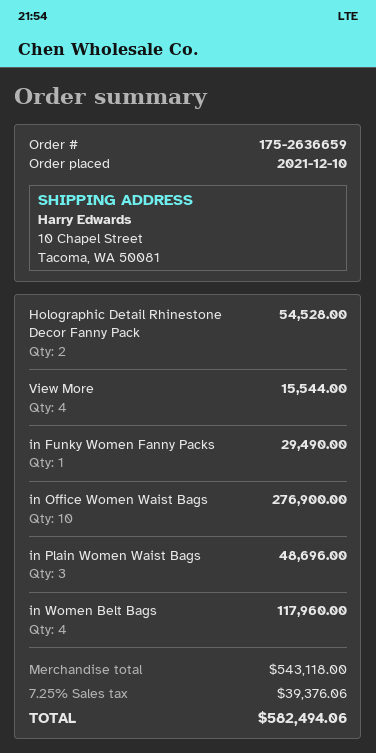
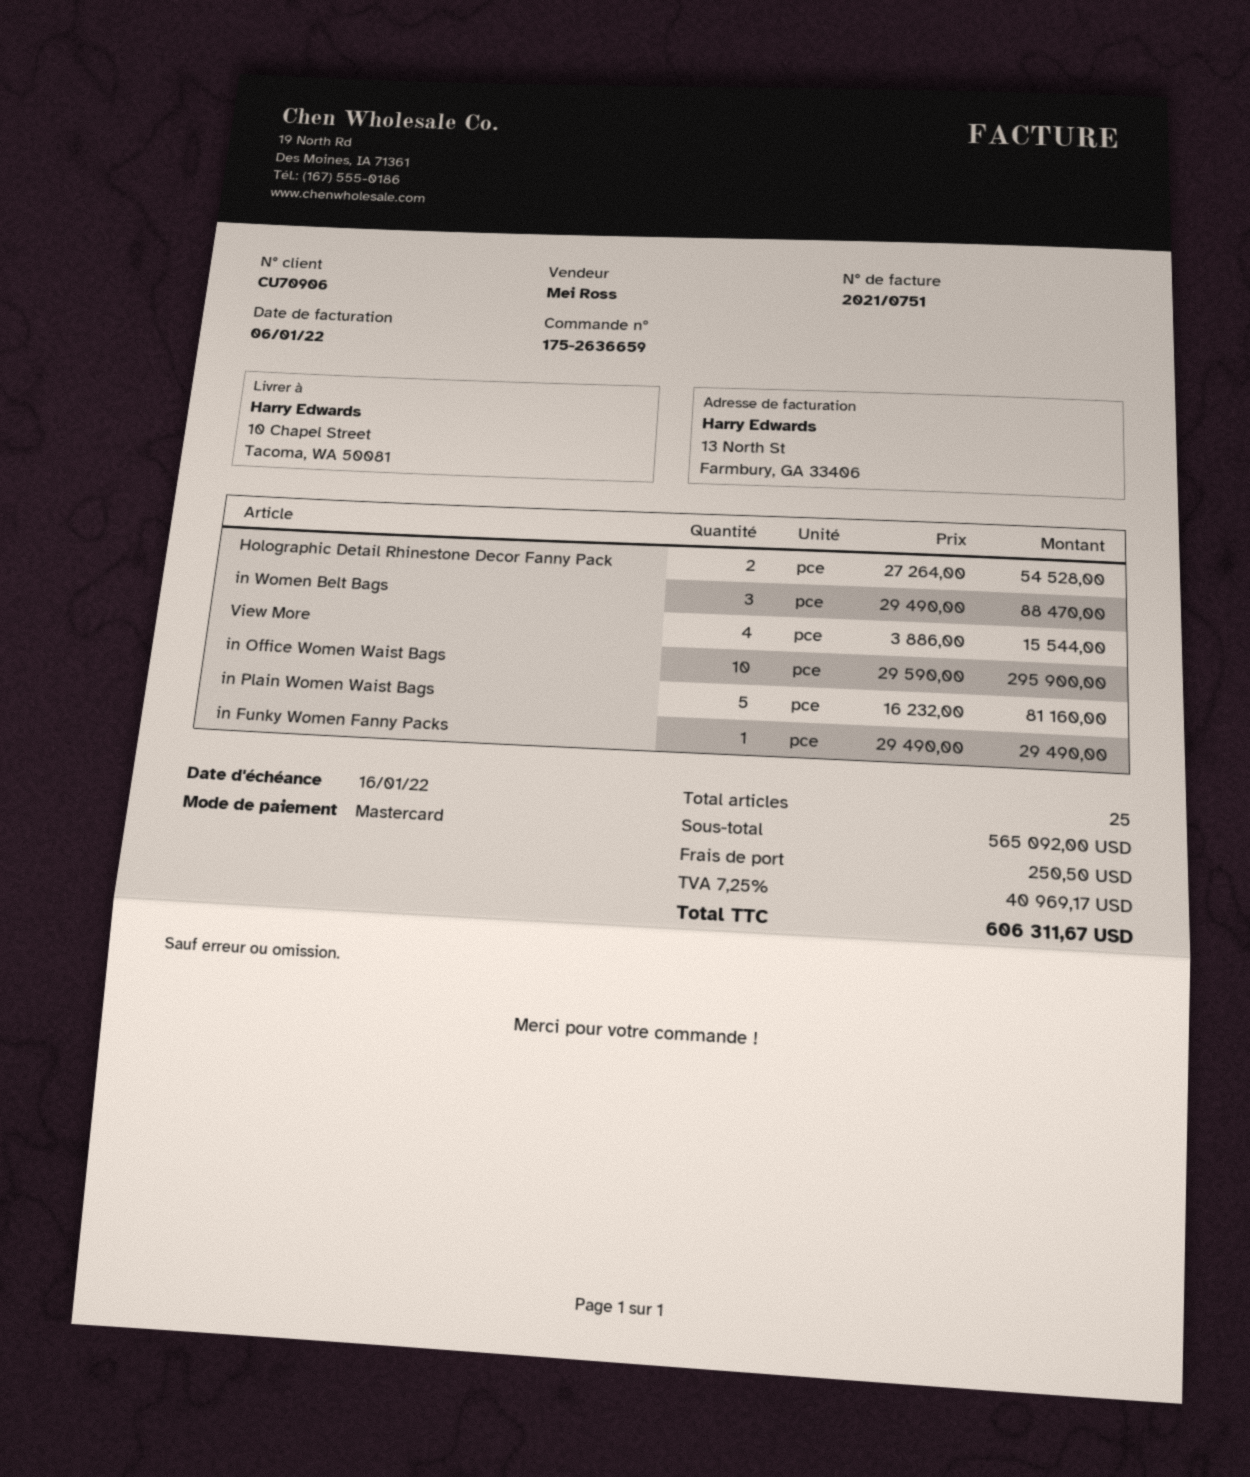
in Office Women Waist Bags: 10 for 276900.00 -> 10 for 295900.00
in Plain Women Waist Bags: 3 for 48696.00 -> 5 for 81160.00
in Women Belt Bags: 4 for 117960.00 -> 3 for 88470.00
subtotal: 543118.00 -> 565092.00
shipping: none -> 250.50
tax: 7.25% = 39376.06 -> 7.25% = 40969.17
total: 582494.06 -> 606311.67

